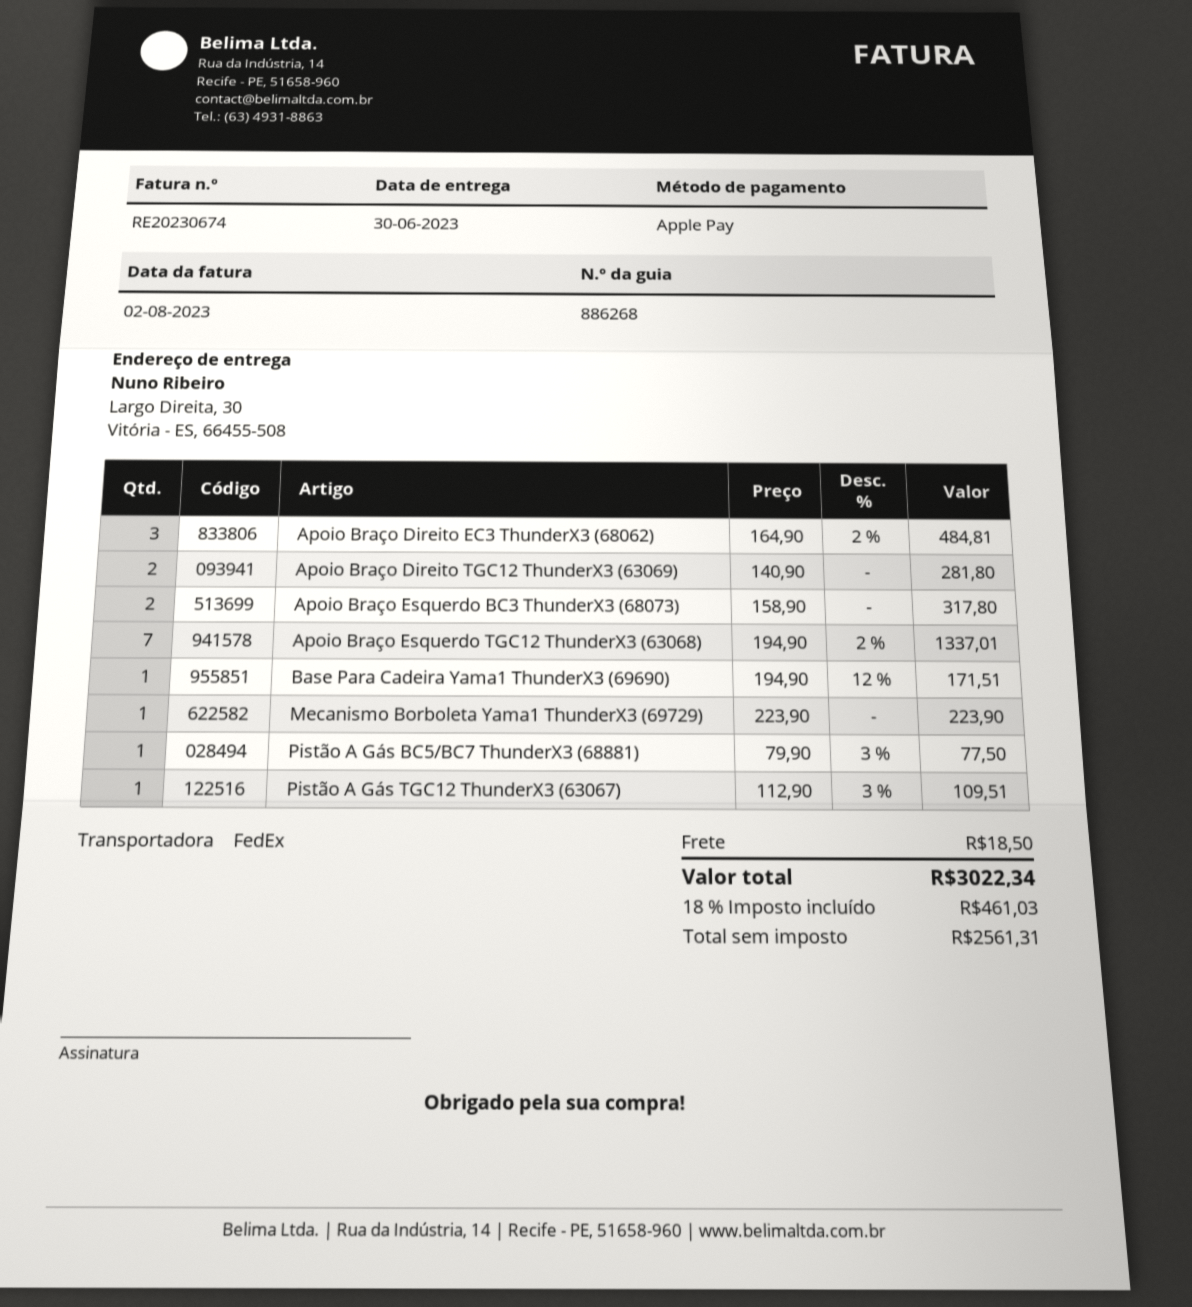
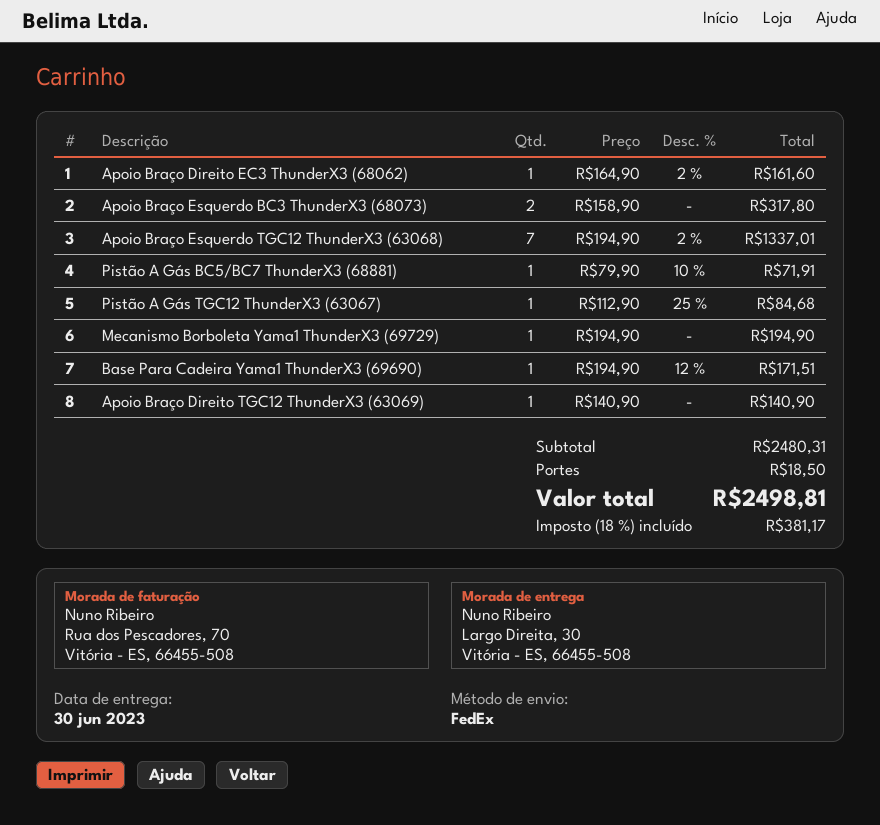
Apoio Braço Direito EC3 ThunderX3 (68062): 3 x 164.90 - 2% = 484.81 -> 1 x 164.90 - 2% = 161.60
Apoio Braço Direito TGC12 ThunderX3 (63069): 2 x 140.90 = 281.80 -> 1 x 140.90 = 140.90
Mecanismo Borboleta Yama1 ThunderX3 (69729): 1 x 223.90 = 223.90 -> 1 x 194.90 = 194.90
Pistão A Gás BC5/BC7 ThunderX3 (68881): 1 x 79.90 - 3% = 77.50 -> 1 x 79.90 - 10% = 71.91
Pistão A Gás TGC12 ThunderX3 (63067): 1 x 112.90 - 3% = 109.51 -> 1 x 112.90 - 25% = 84.68
tax: 18% = 461.03 -> 18% = 381.17
total: 3022.34 -> 2498.81

